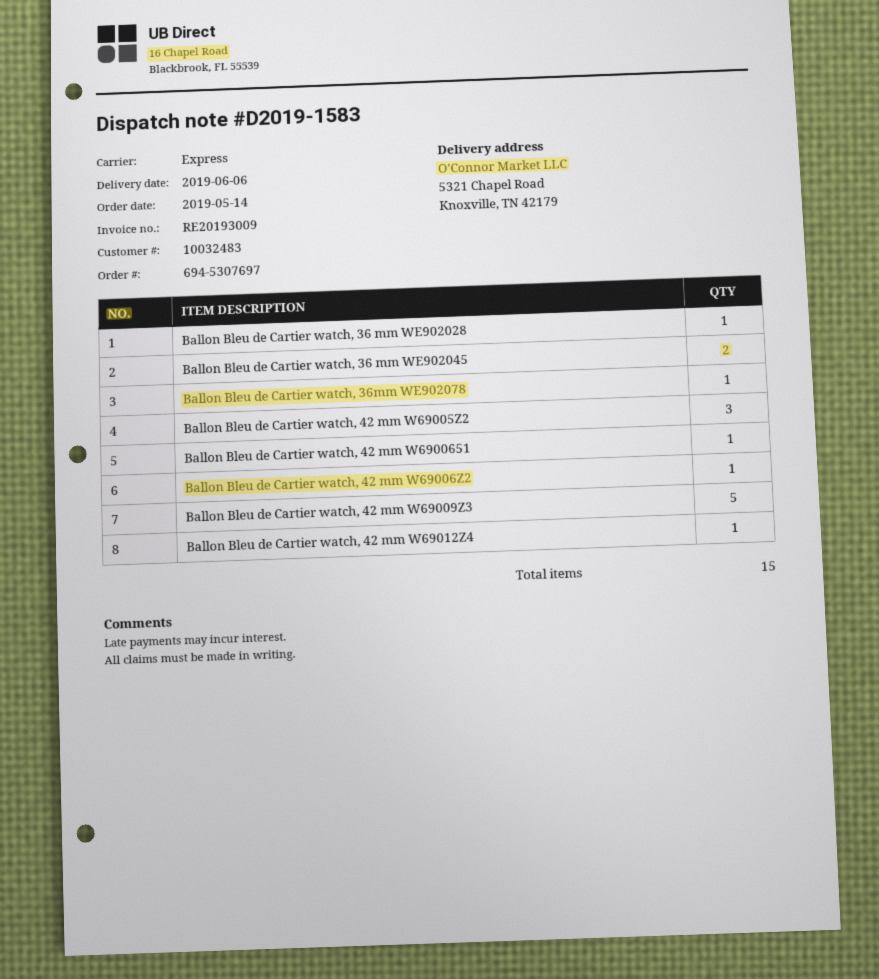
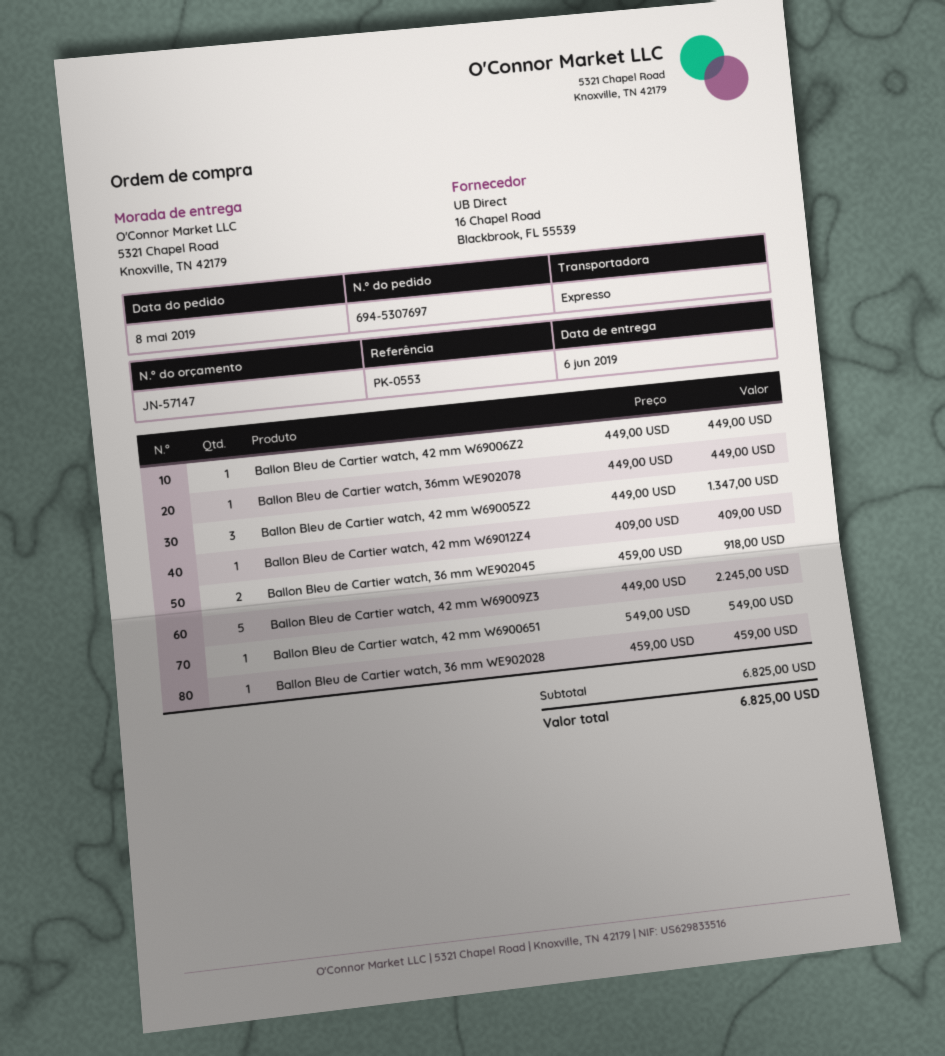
order date: 2019-05-14 -> 2019-05-08

